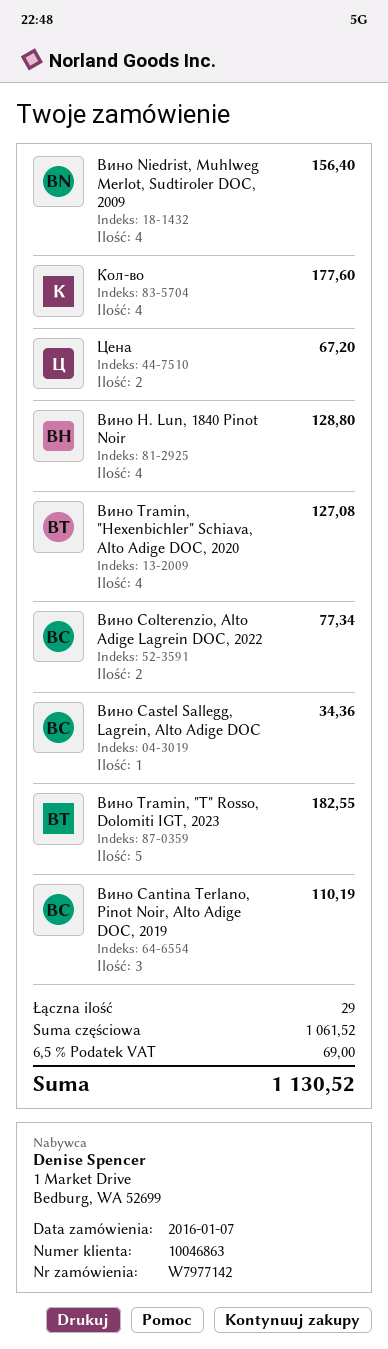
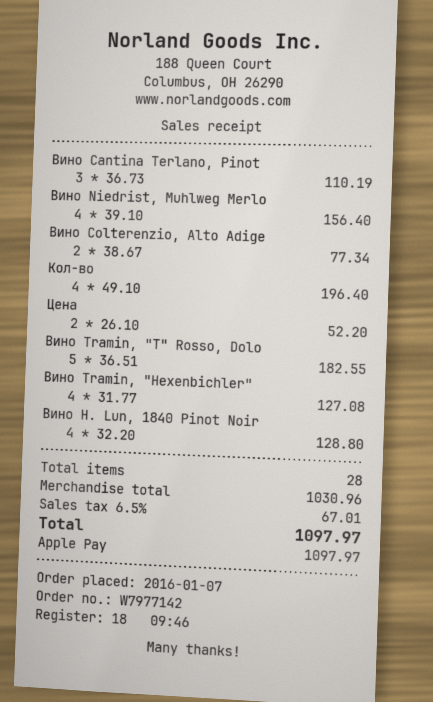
Кол-во: 4 for 177.60 -> 4 for 196.40
Цена: 2 for 67.20 -> 2 for 52.20
Вино Castel Sallegg, Lagrein, Alto Adige DOC: 1 for 34.36 -> none
total quantity: 29 -> 28
subtotal: 1061.52 -> 1030.96
tax: 6.5% = 69.00 -> 6.5% = 67.01
total: 1130.52 -> 1097.97

